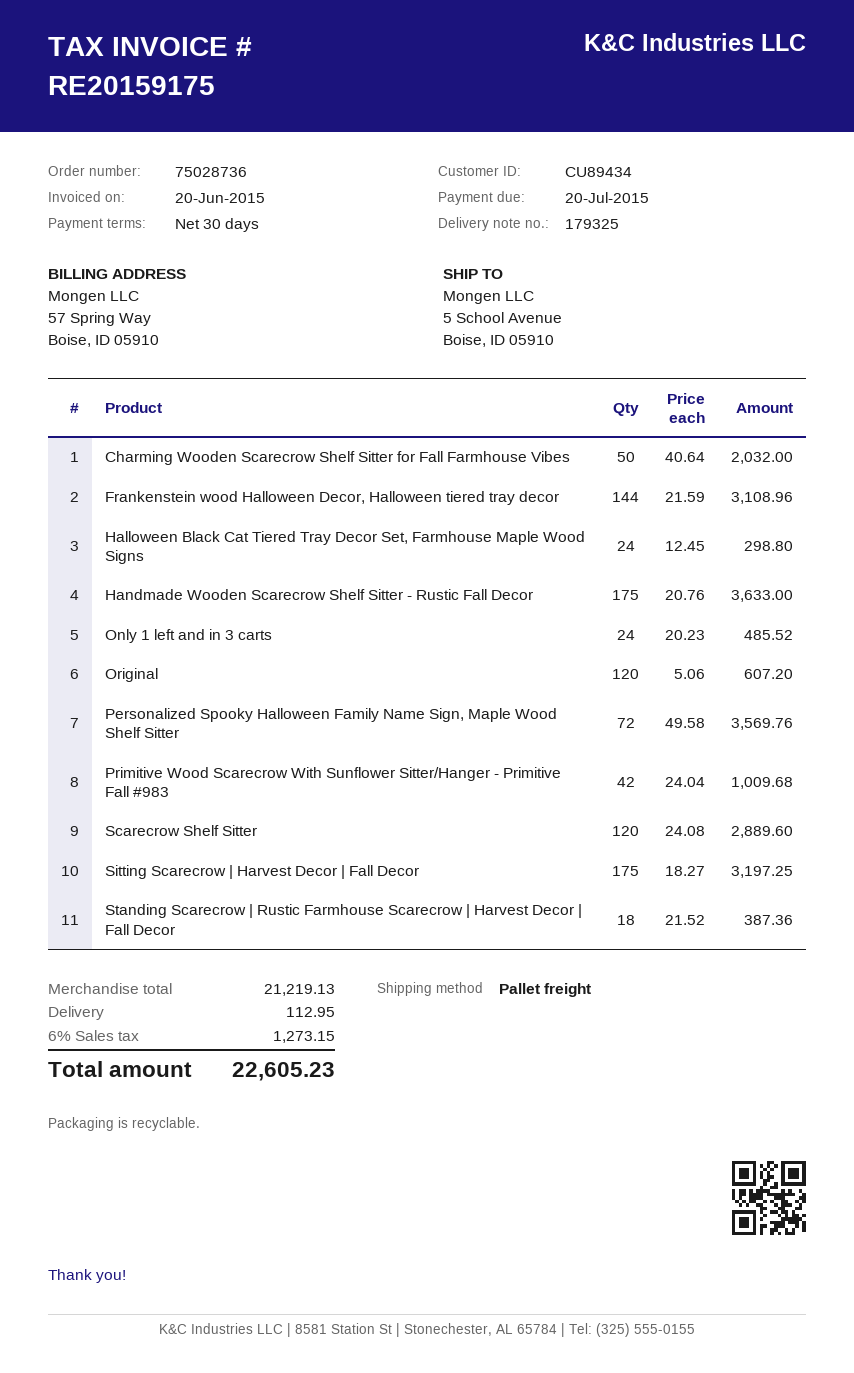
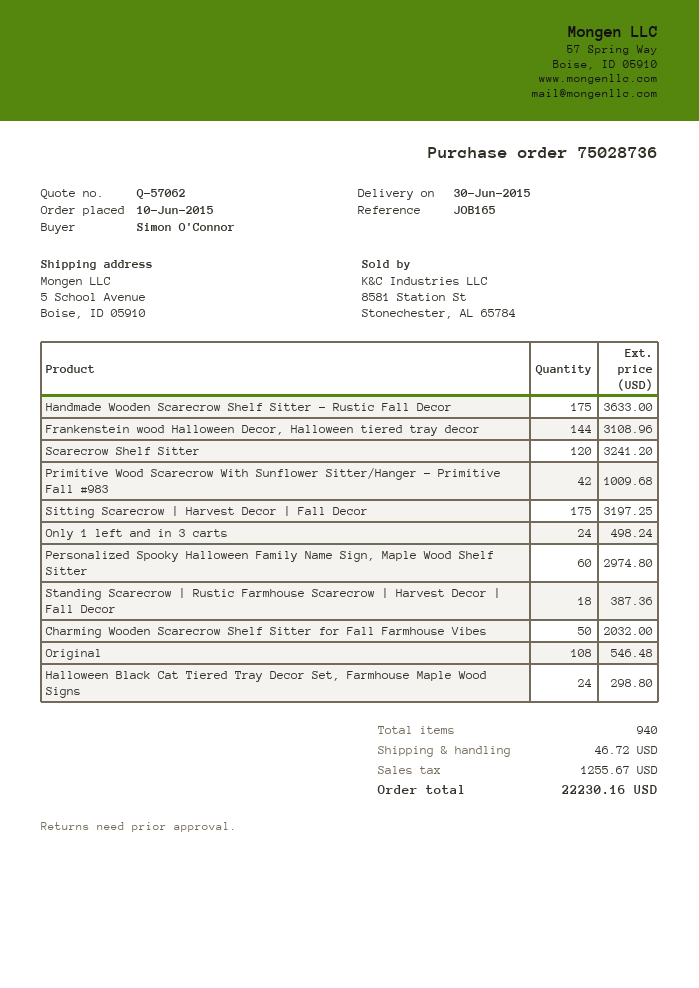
Only 1 left and in 3 carts: 24 for 485.52 -> 24 for 498.24
Original: 120 for 607.20 -> 108 for 546.48
Personalized Spooky Halloween Family Name Sign, Maple Wood Shelf Sitter: 72 for 3569.76 -> 60 for 2974.80
Scarecrow Shelf Sitter: 120 for 2889.60 -> 120 for 3241.20
shipping: 112.95 -> 46.72
tax: 1273.15 -> 1255.67
total: 22605.23 -> 22230.16

